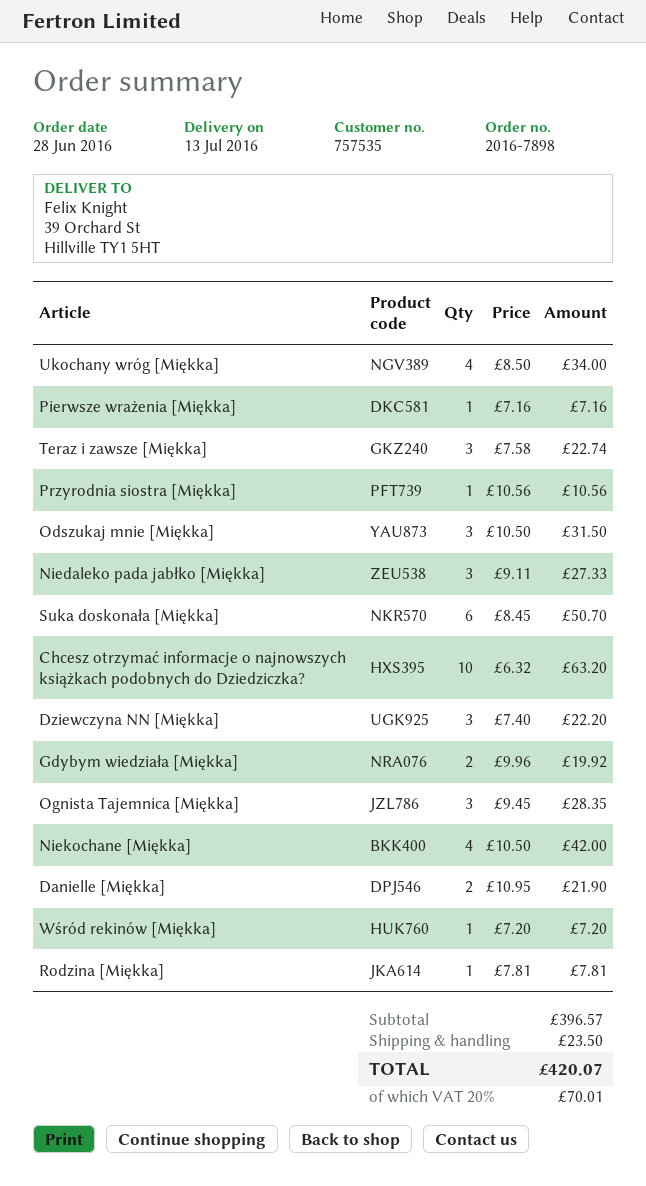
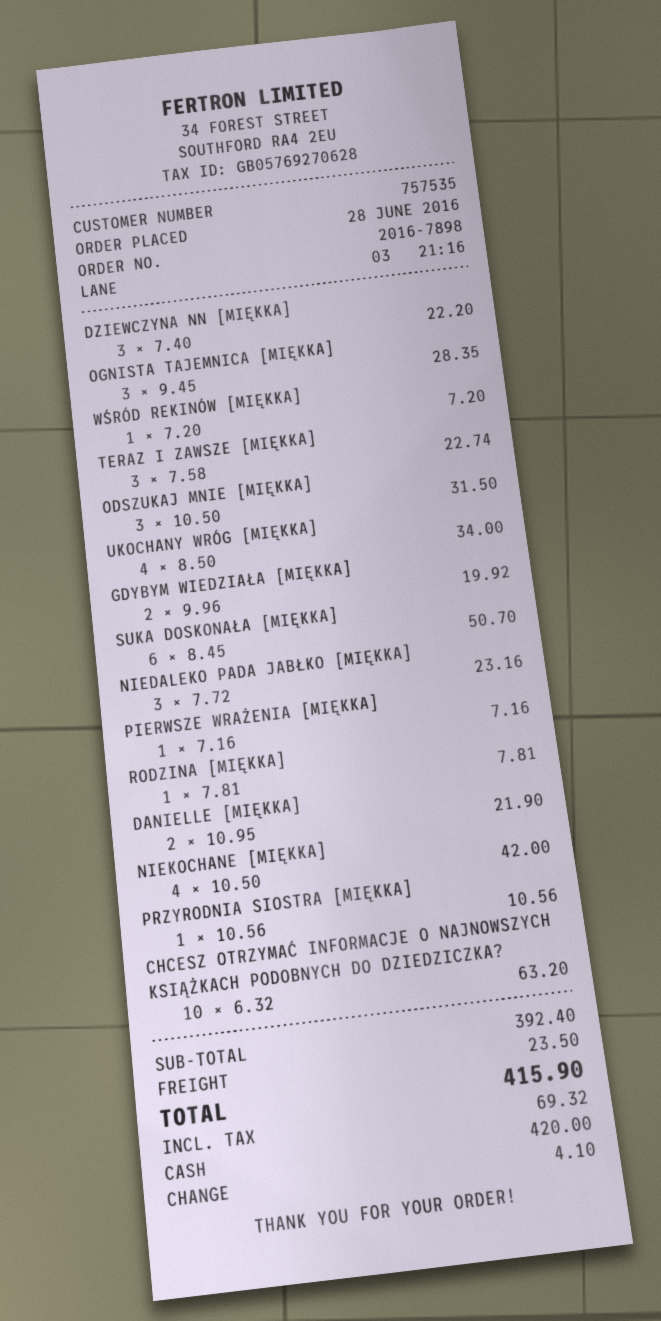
Niedaleko pada jabłko [Miękka]: 3 x 9.11 = 27.33 -> 3 x 7.72 = 23.16
subtotal: 396.57 -> 392.40
tax: 70.01 -> 69.32
total: 420.07 -> 415.90

